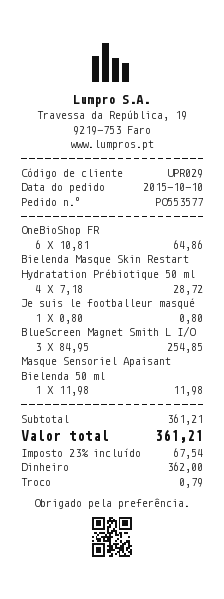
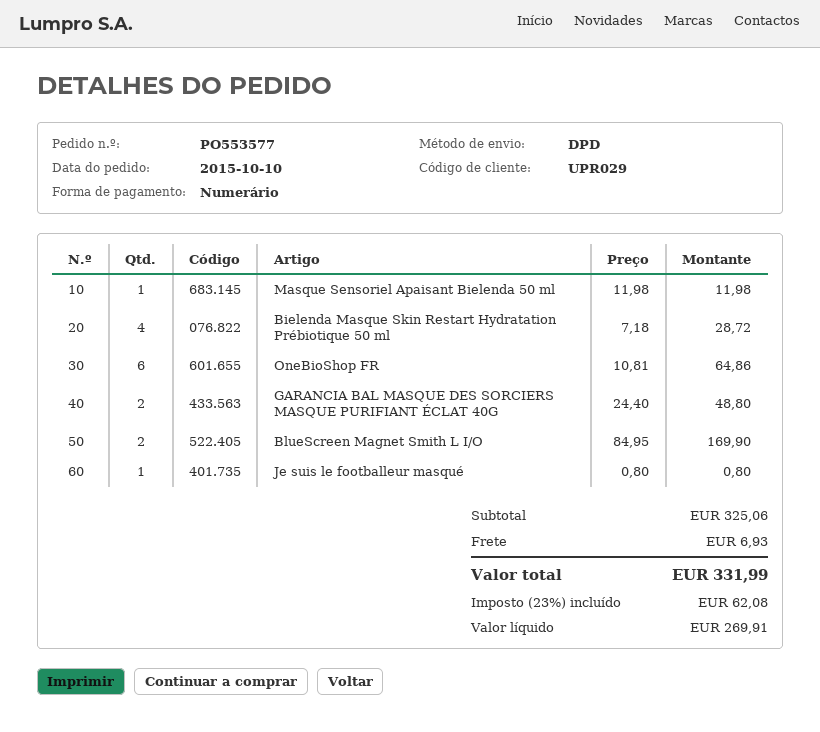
BlueScreen Magnet Smith L I/O: 3 x 84.95 = 254.85 -> 2 x 84.95 = 169.90
GARANCIA BAL MASQUE DES SORCIERS MASQUE PURIFIANT ÉCLAT 40G: none -> 2 x 24.40 = 48.80
subtotal: 361.21 -> 325.06
shipping: none -> 6.93
tax: 23% = 67.54 -> 23% = 62.08
total: 361.21 -> 331.99

